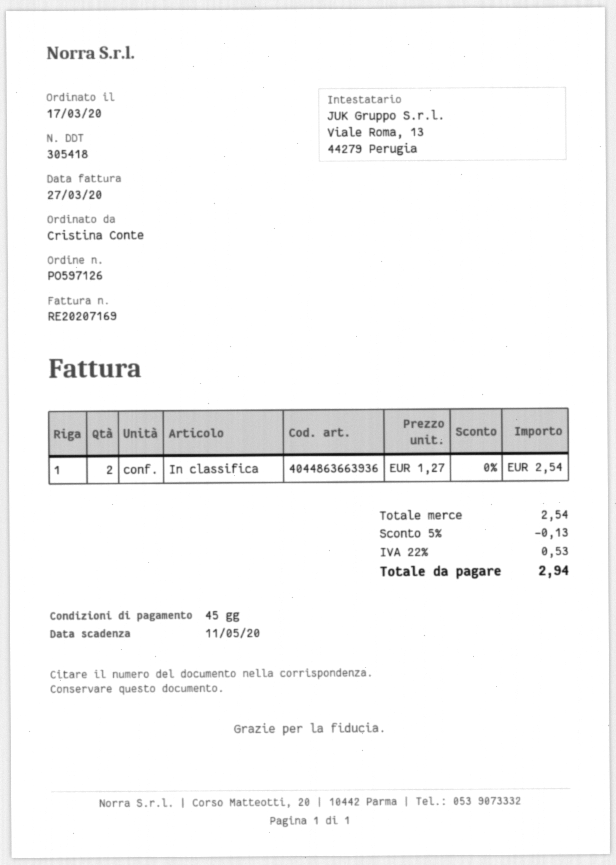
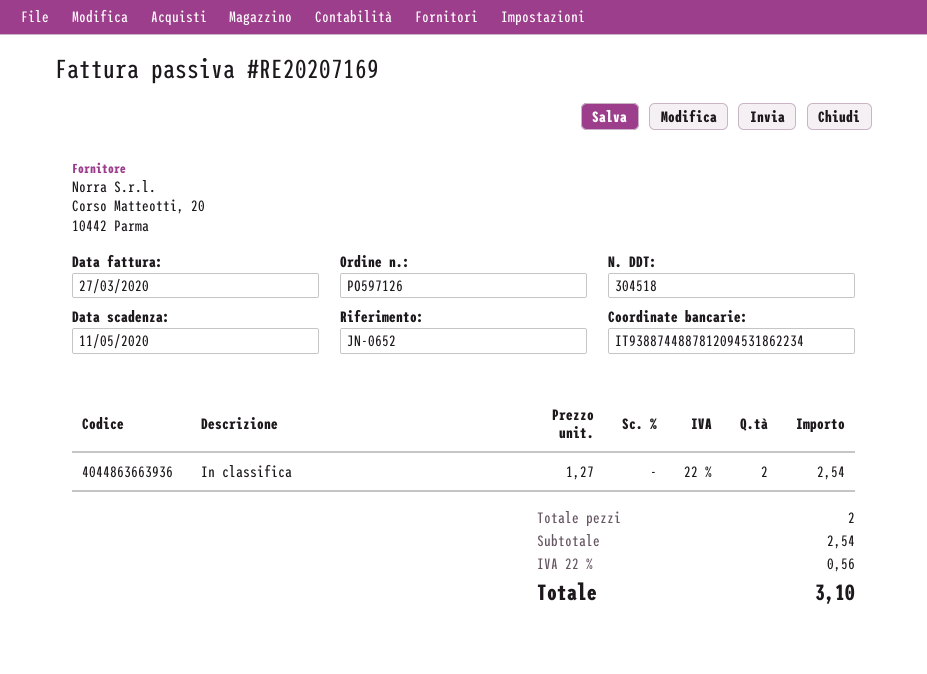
delivery note number: 305418 -> 304518
discount: 5% = 0.13 -> none
tax: 22% = 0.53 -> 22% = 0.56
total: 2.94 -> 3.10

